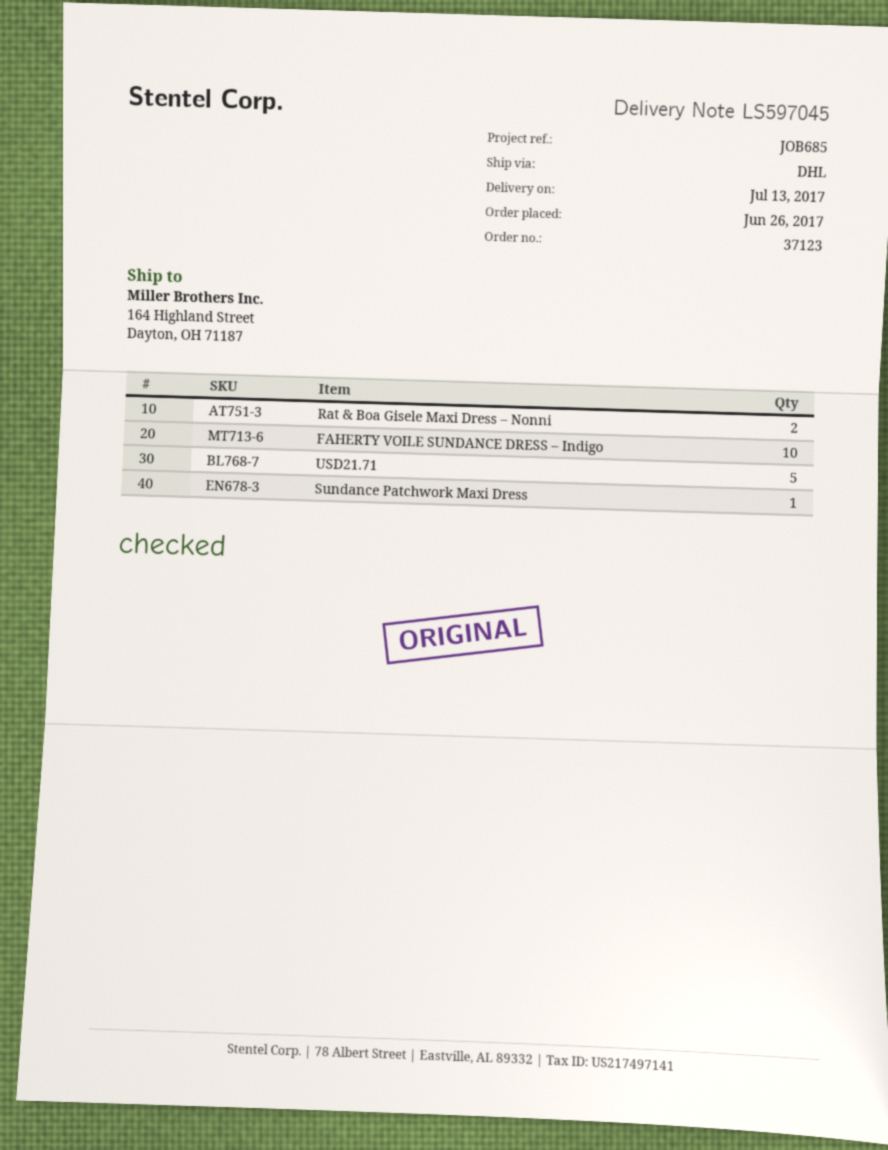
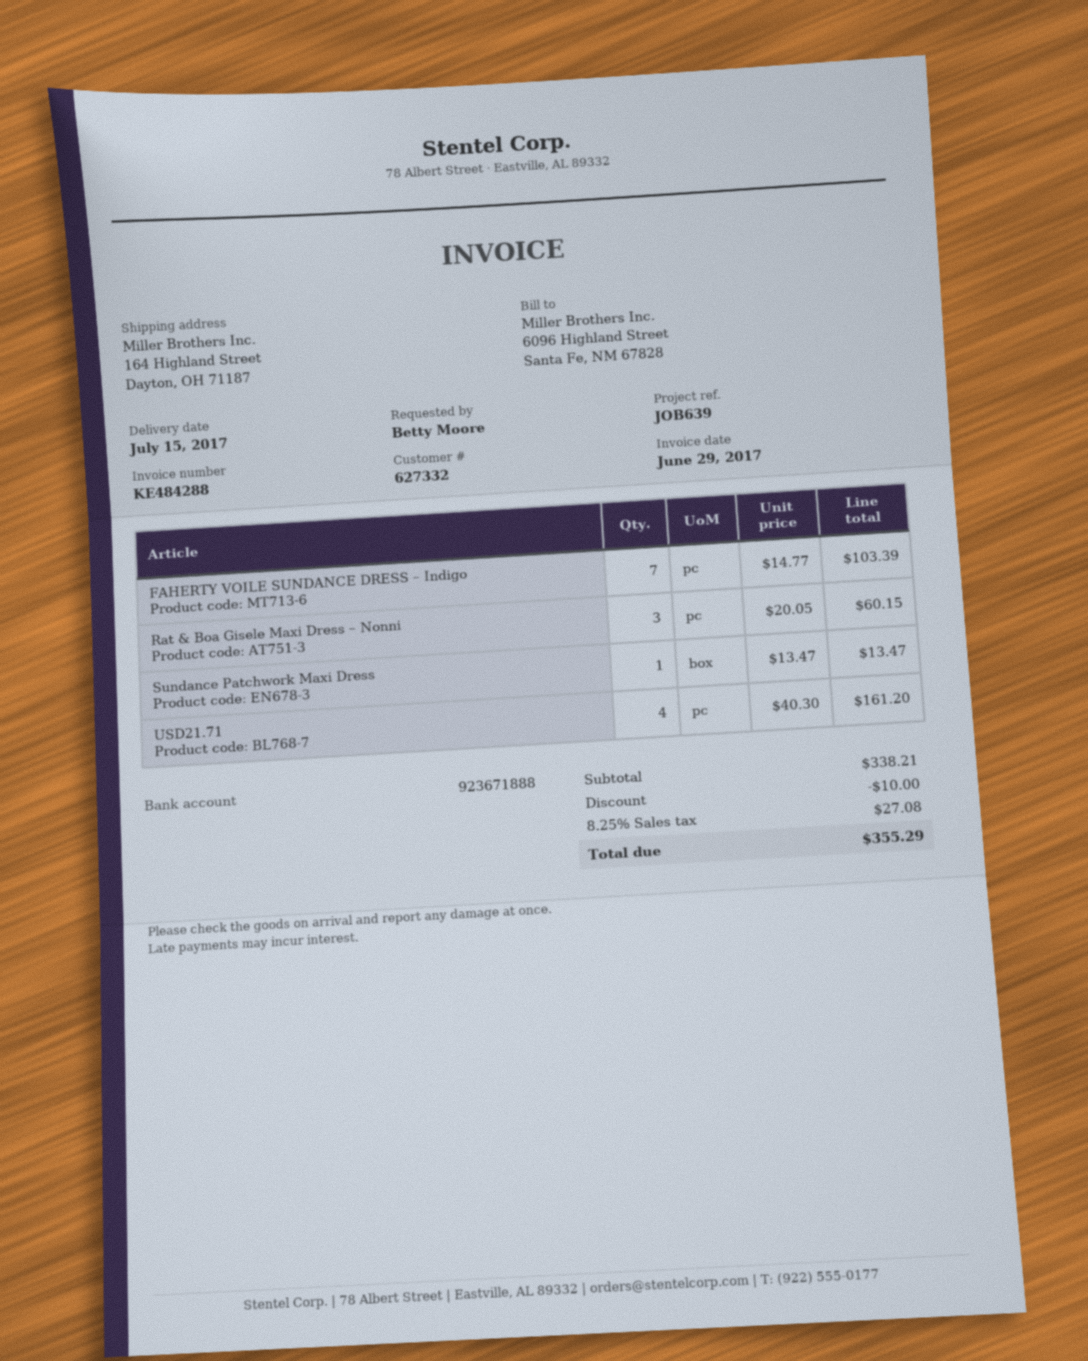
delivery date: 2017-07-13 -> 2017-07-15
reference: JOB685 -> JOB639
Rat & Boa Gisele Maxi Dress – Nonni: 2 -> 3
FAHERTY VOILE SUNDANCE DRESS – Indigo: 10 -> 7
USD21.71: 5 -> 4

